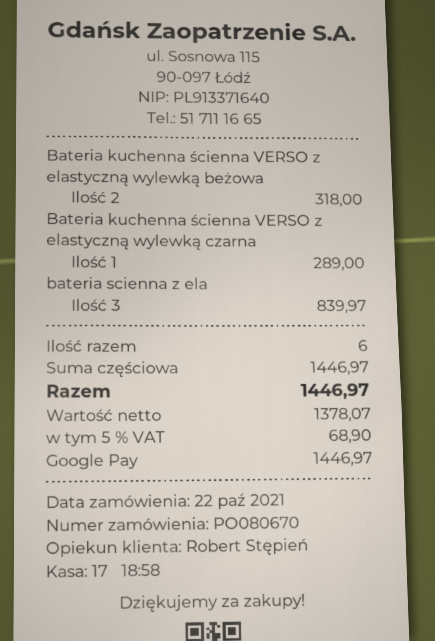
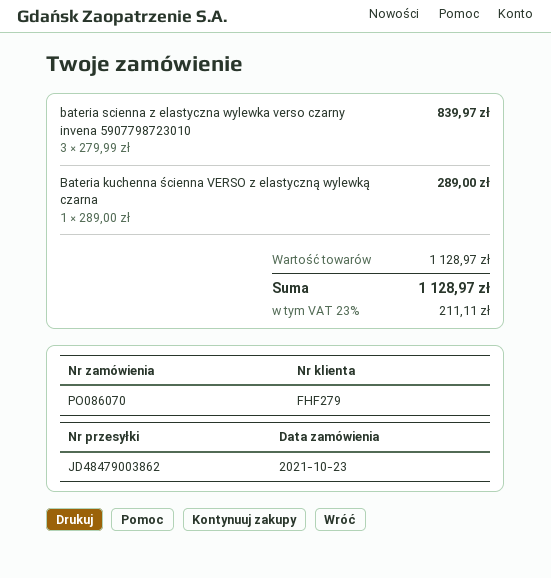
order number: PO080670 -> PO086070
order date: 2021-10-22 -> 2021-10-23
Bateria kuchenna ścienna VERSO z elastyczną wylewką beżowa: 2 for 318.00 -> none
subtotal: 1446.97 -> 1128.97
tax: 5% = 68.90 -> 23% = 211.11
total: 1446.97 -> 1128.97

